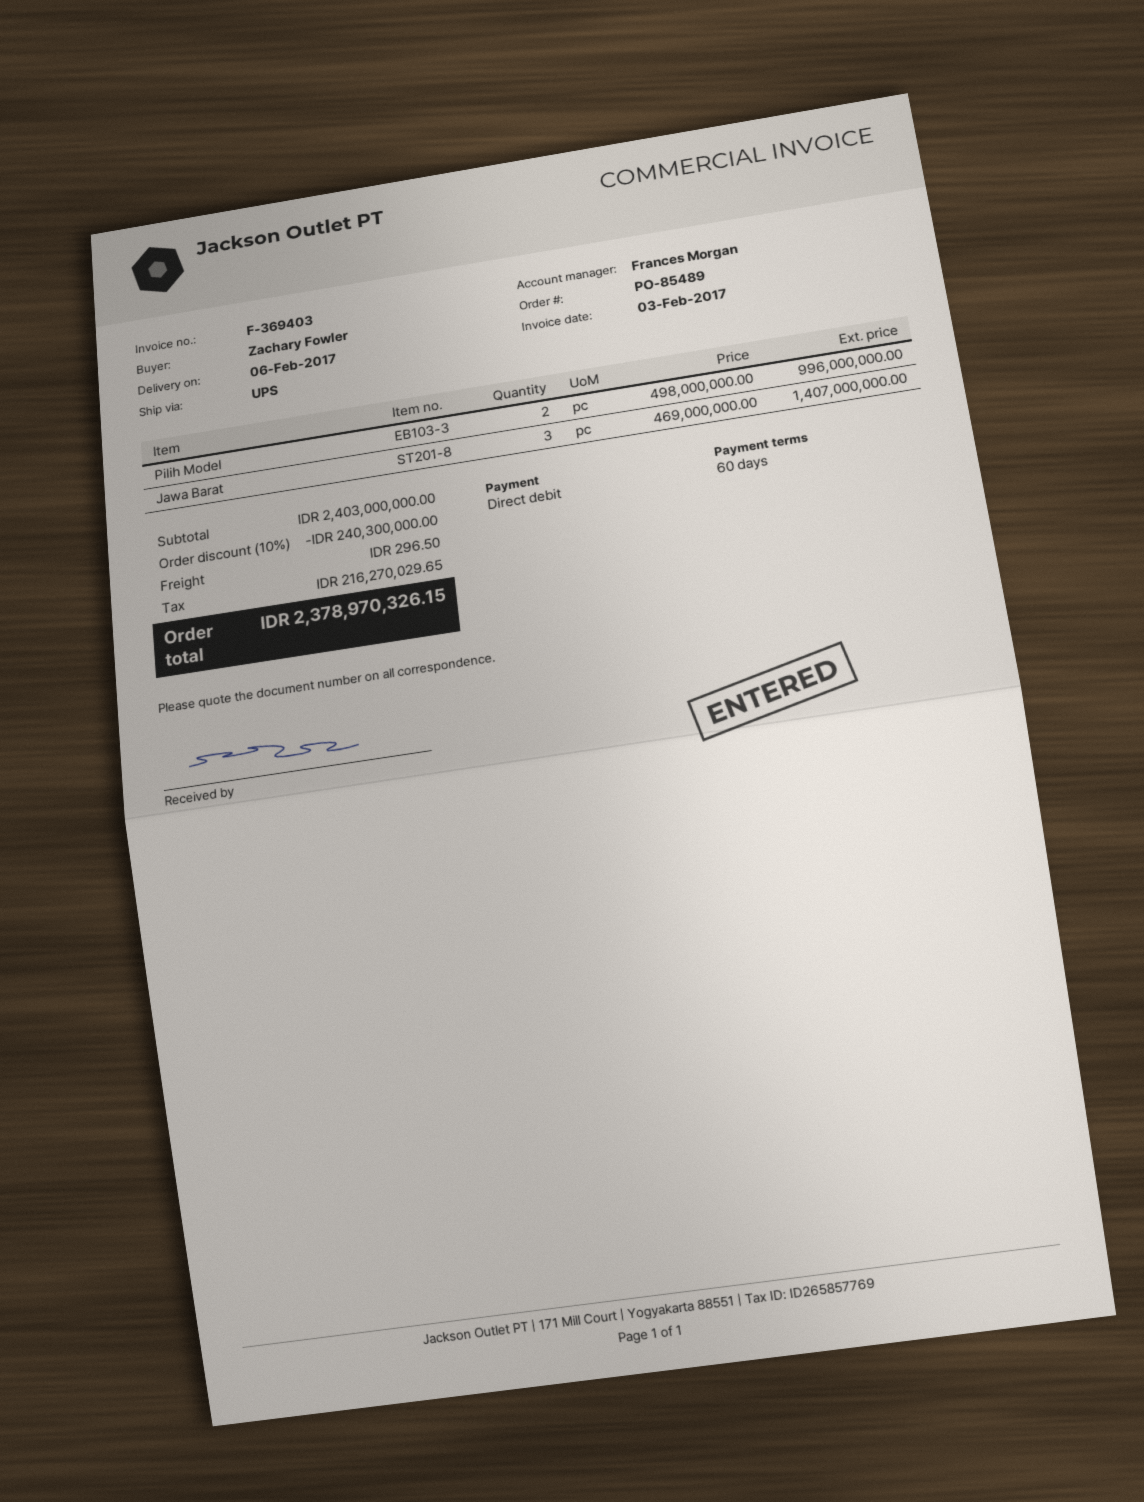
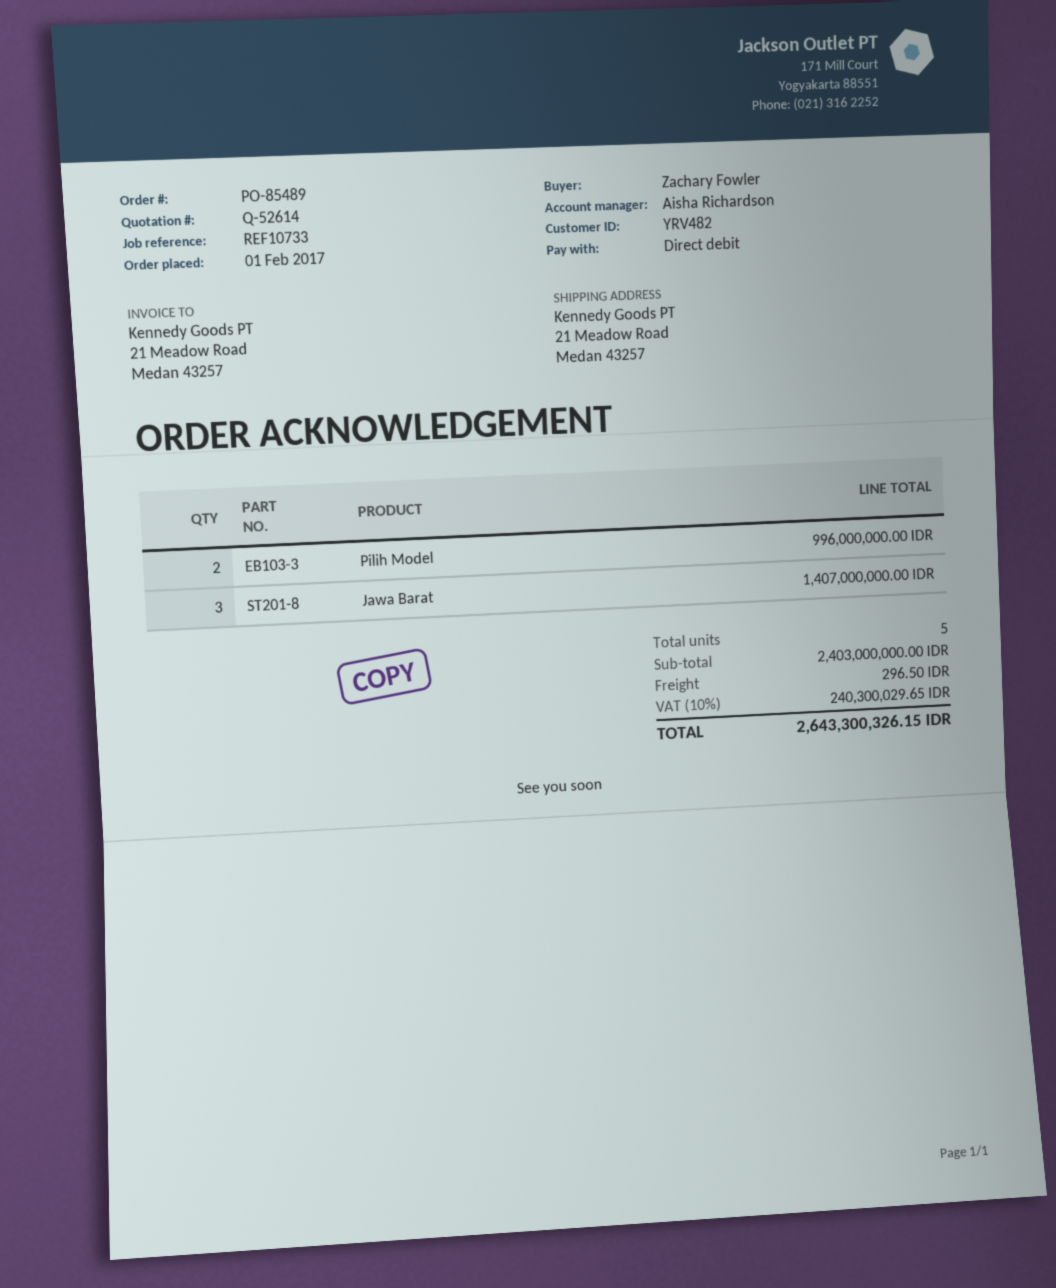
sales rep: Frances Morgan -> Aisha Richardson
discount: 10% = 240300000.00 -> none
tax: 216270029.65 -> 240300029.65
total: 2378970326.15 -> 2643300326.15

